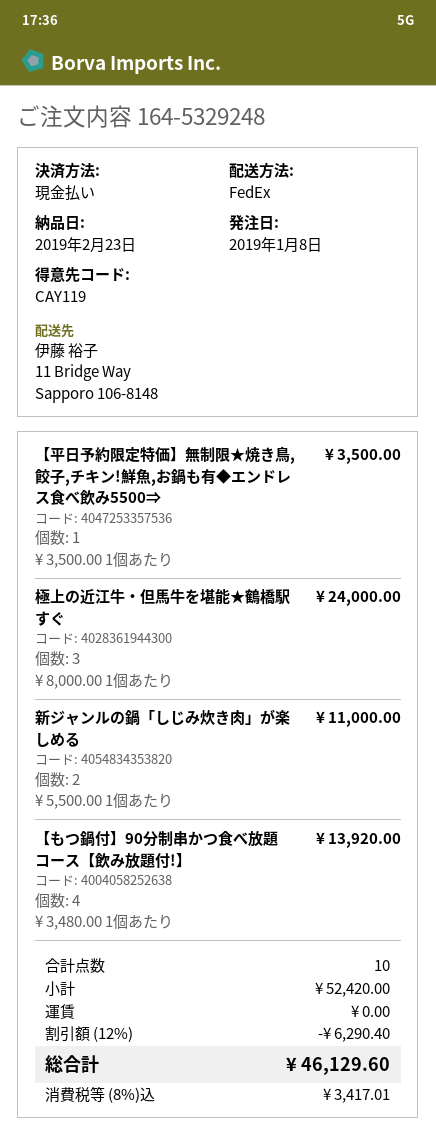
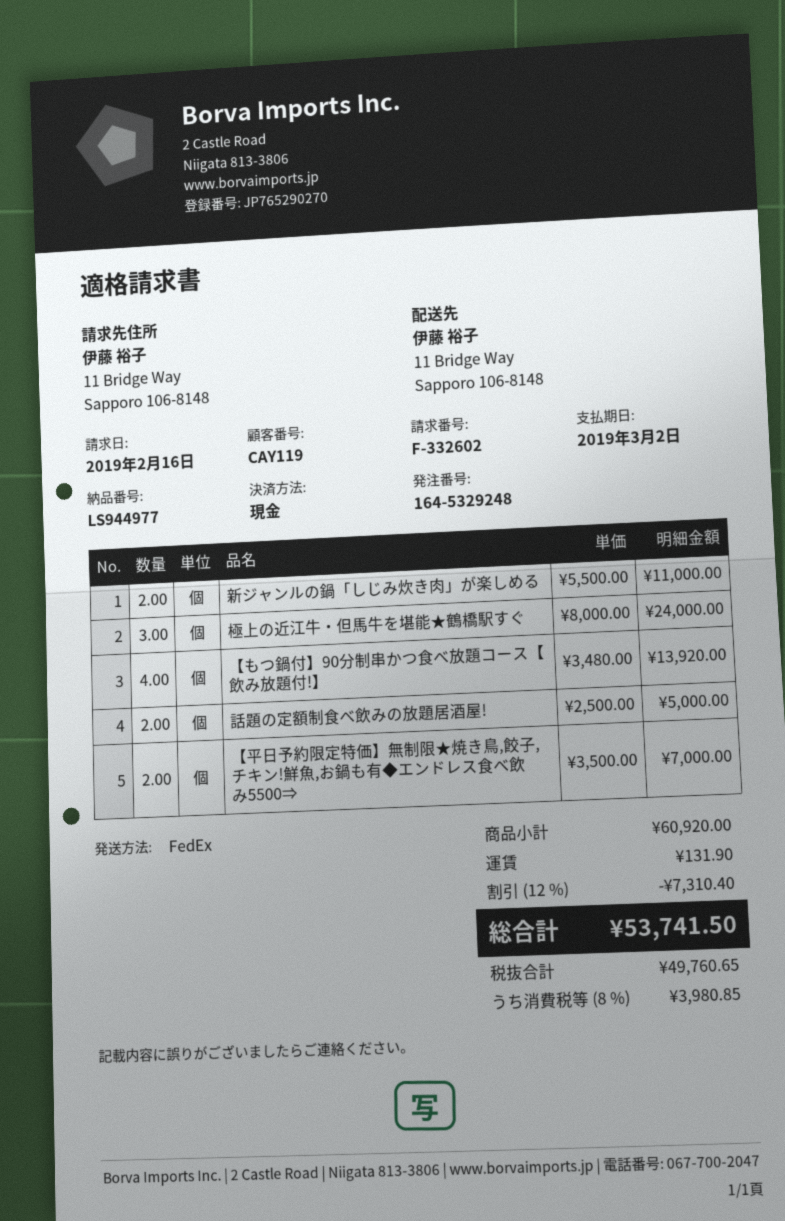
【平日予約限定特価】無制限★焼き鳥,餃子,チキン!鮮魚,お鍋も有◆エンドレス食べ飲み5500⇒: 1 x 3500.00 = 3500.00 -> 2 x 3500.00 = 7000.00
話題の定額制食べ飲みの放題居酒屋!: none -> 2 x 2500.00 = 5000.00
subtotal: 52420.00 -> 60920.00
discount: 12% = 6290.40 -> 12% = 7310.40
shipping: 0.00 -> 131.90
tax: 8% = 3417.01 -> 8% = 3980.85
total: 46129.60 -> 53741.50

